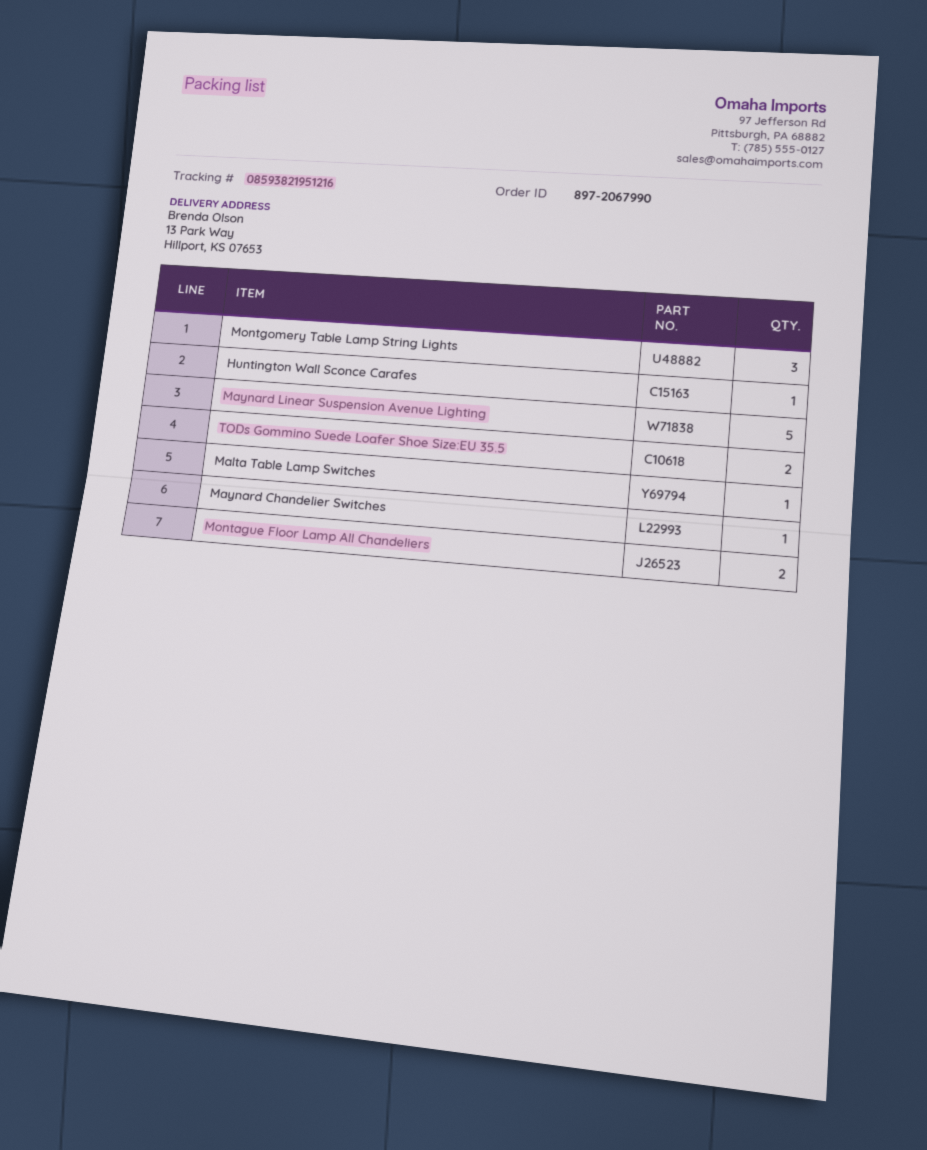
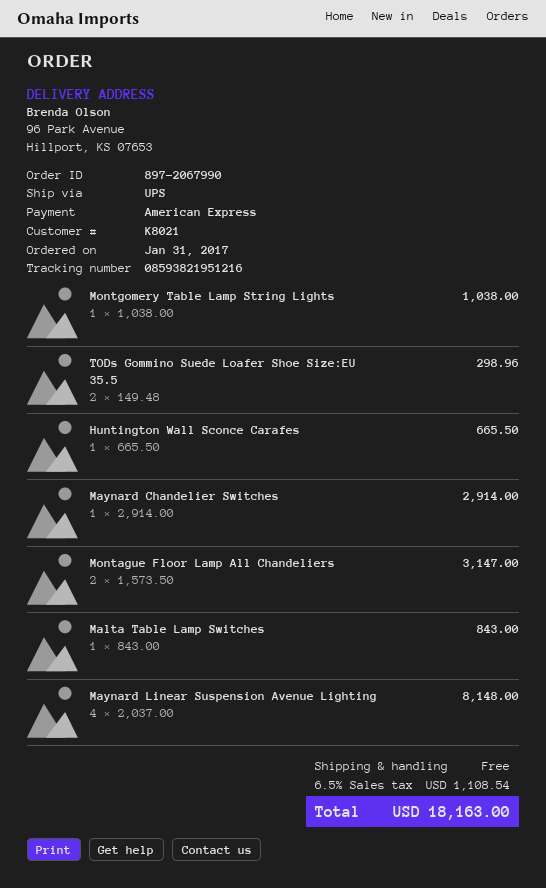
ship to: 13 Park Way, Hillport, KS 07653 -> 96 Park Avenue, Hillport, KS 07653
Montgomery Table Lamp String Lights: 3 -> 1
Maynard Linear Suspension Avenue Lighting: 5 -> 4

